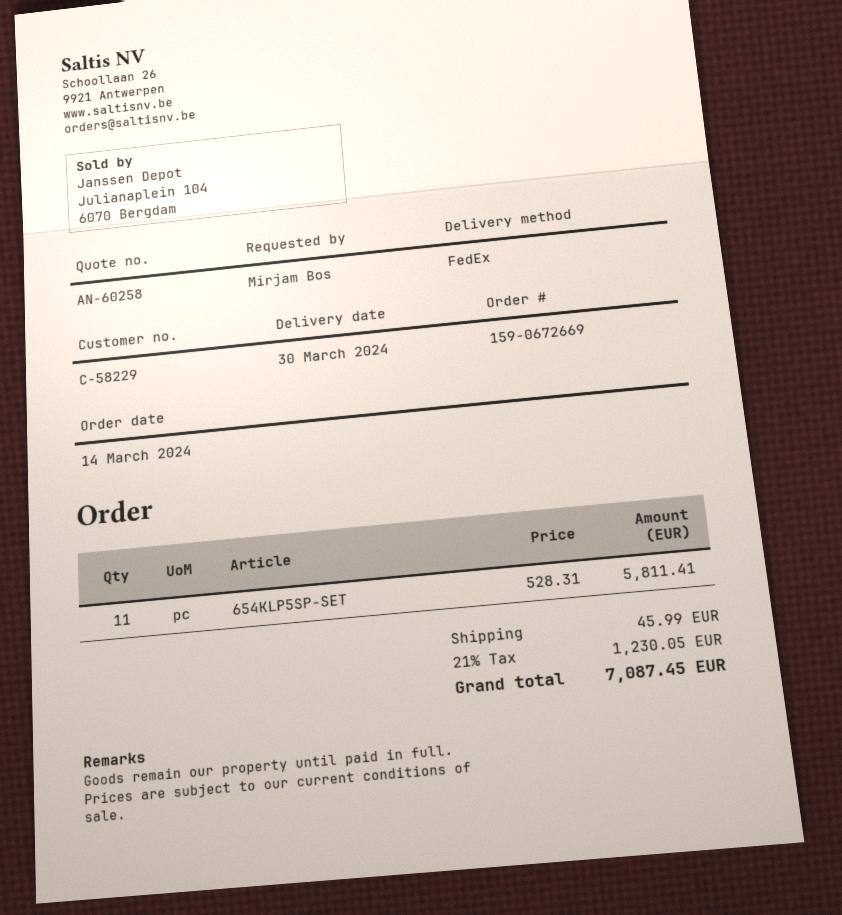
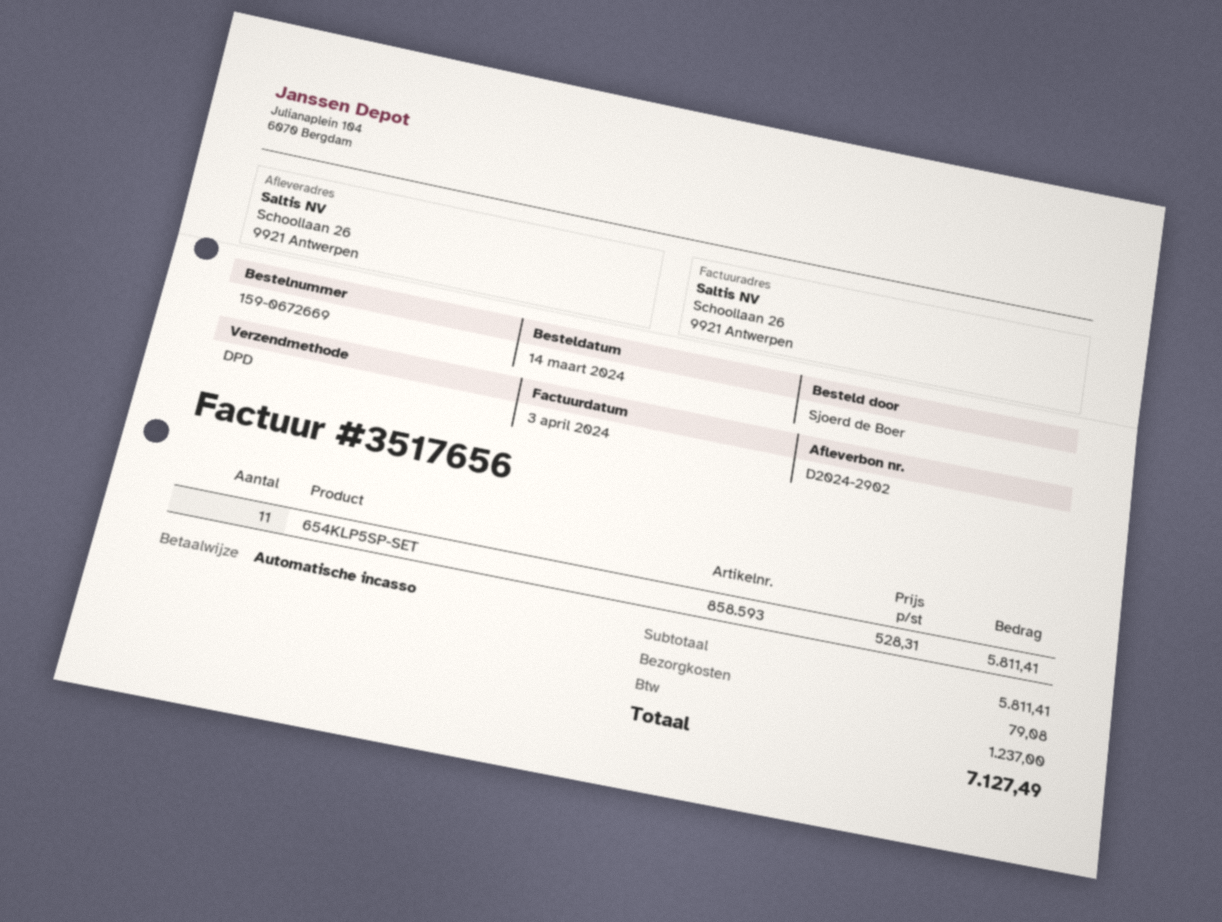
ordered by: Mirjam Bos -> Sjoerd de Boer
shipping method: FedEx -> DPD
shipping: 45.99 -> 79.08
tax: 1230.05 -> 1237.00
total: 7087.45 -> 7127.49

